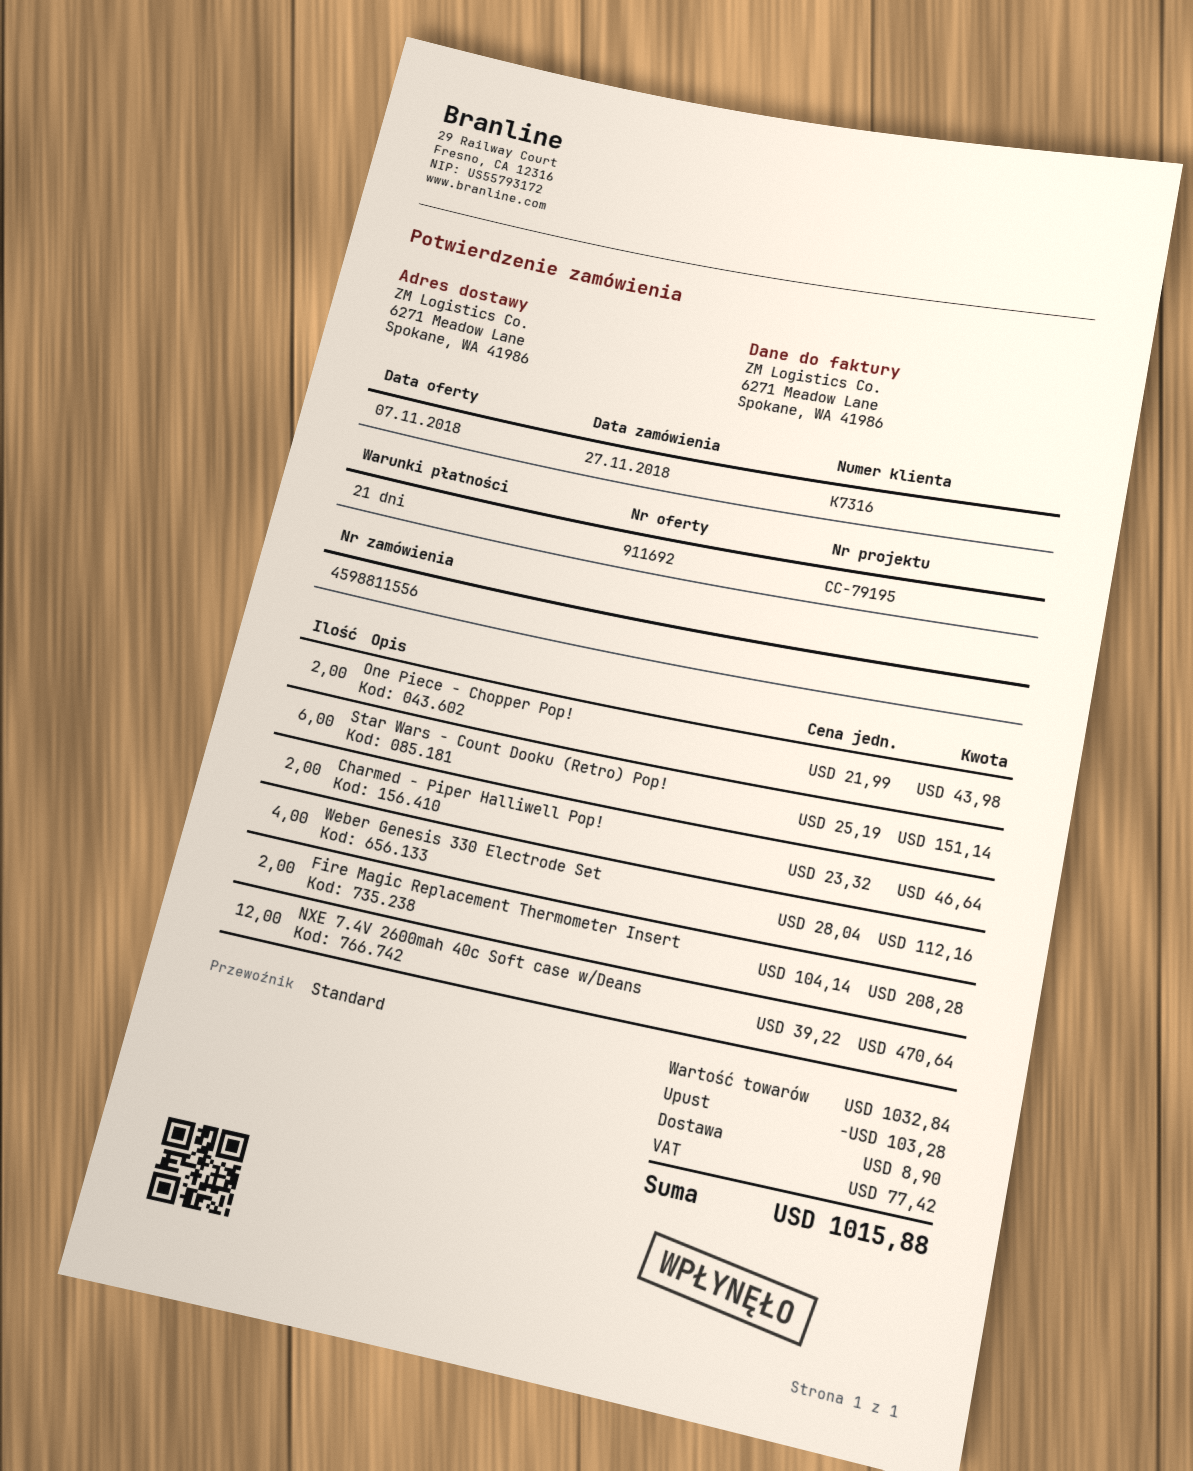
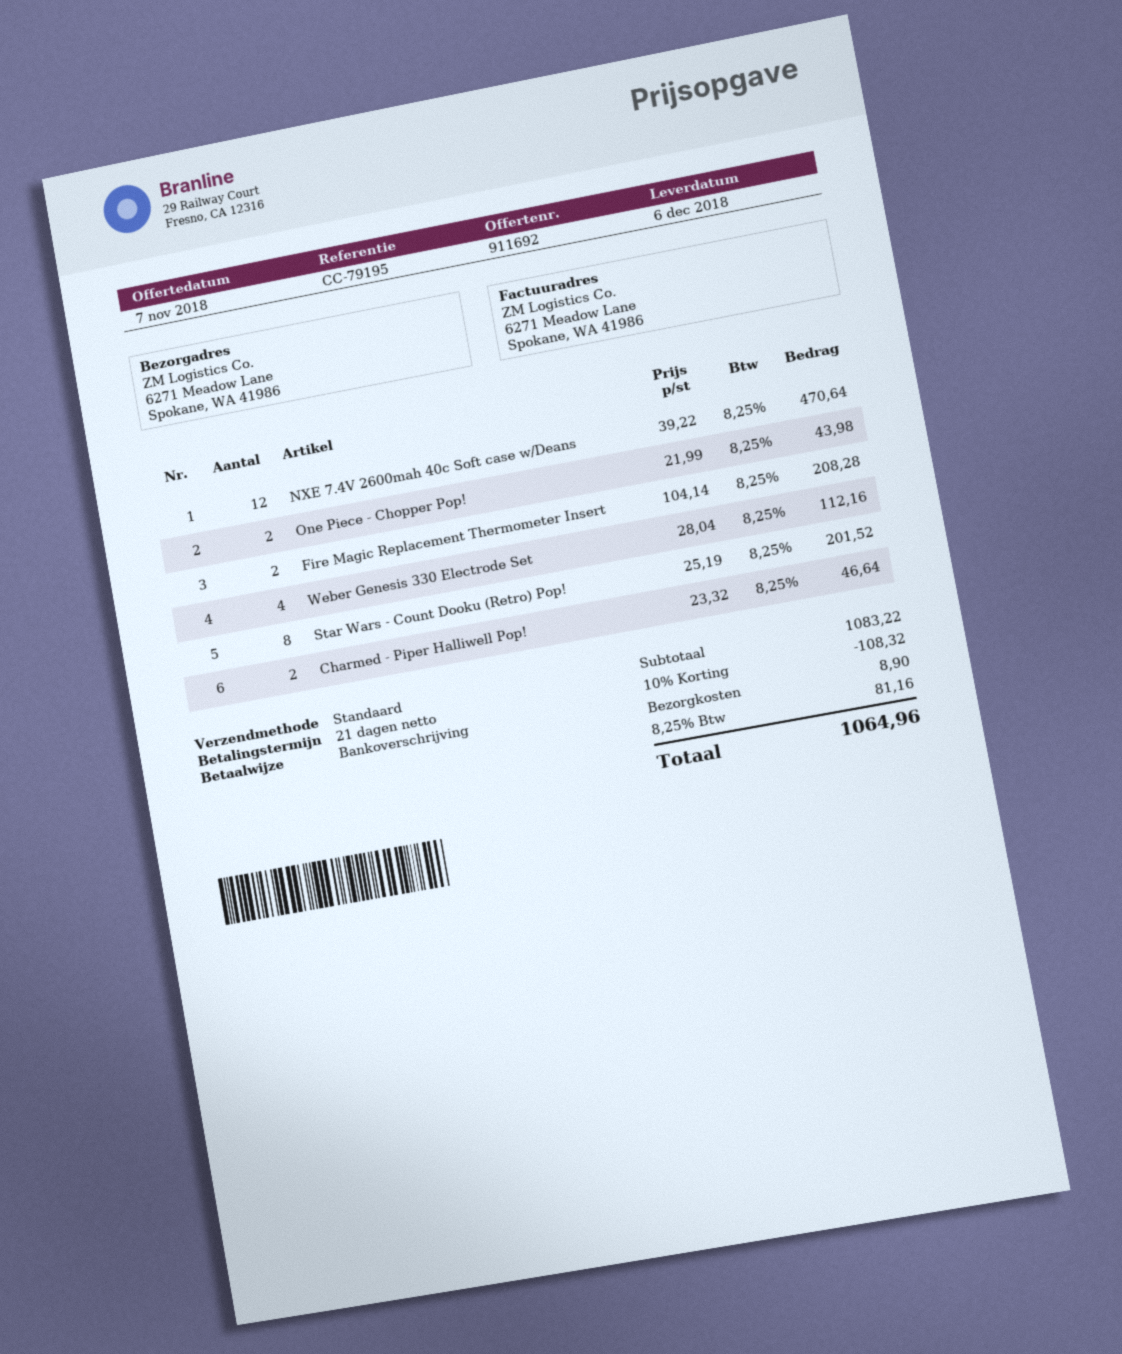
Star Wars - Count Dooku (Retro) Pop!: 6 x 25.19 = 151.14 -> 8 x 25.19 = 201.52
subtotal: 1032.84 -> 1083.22
discount: 103.28 -> 108.32
tax: 77.42 -> 81.16
total: 1015.88 -> 1064.96

